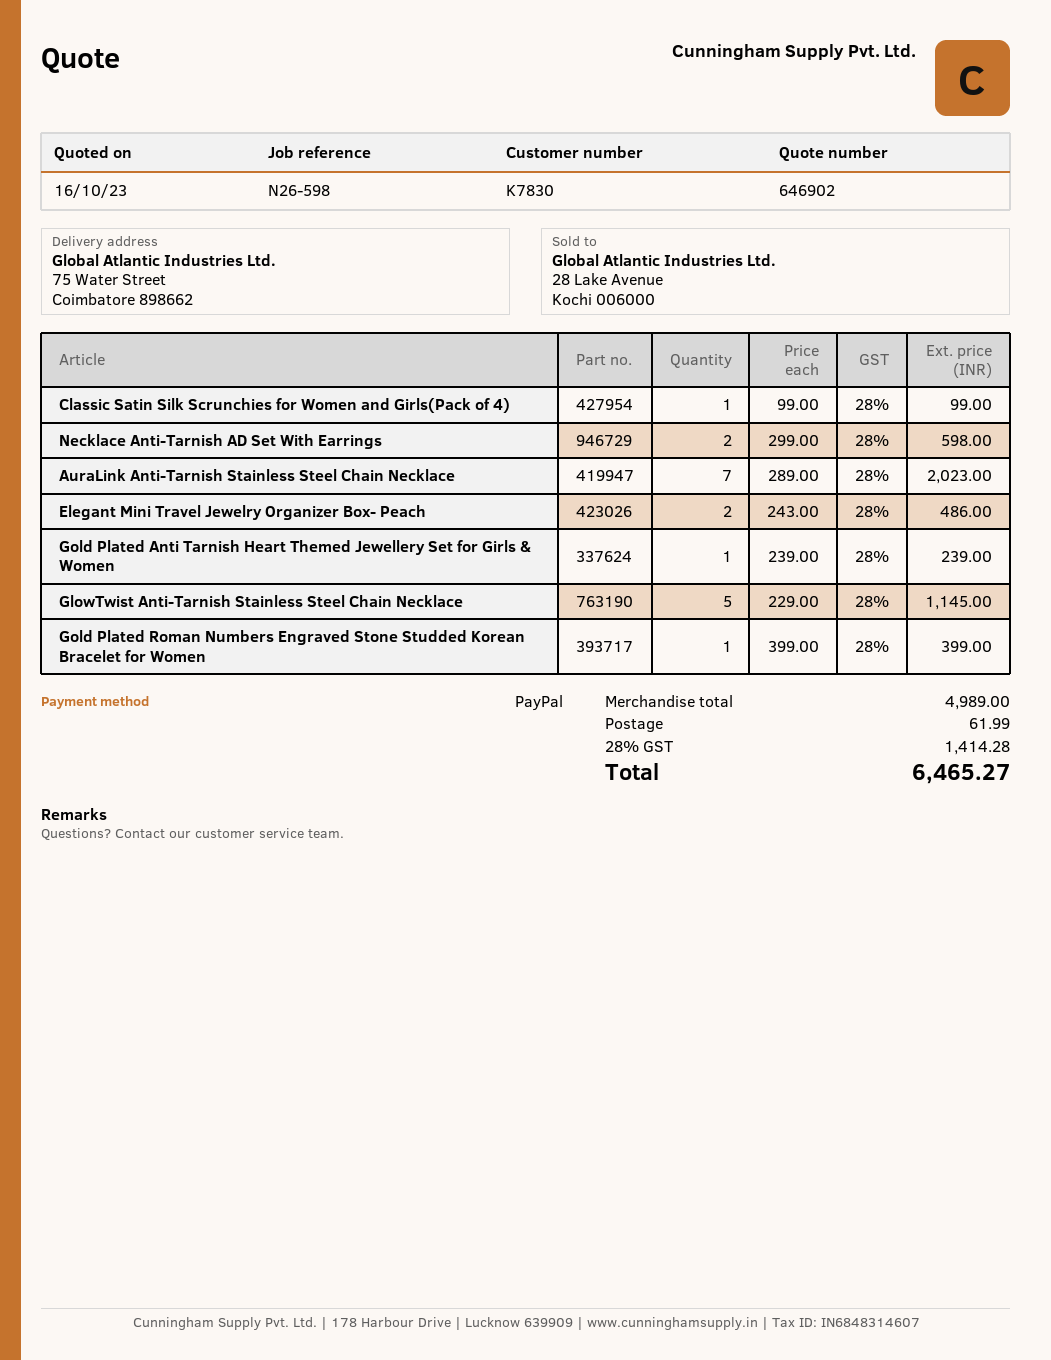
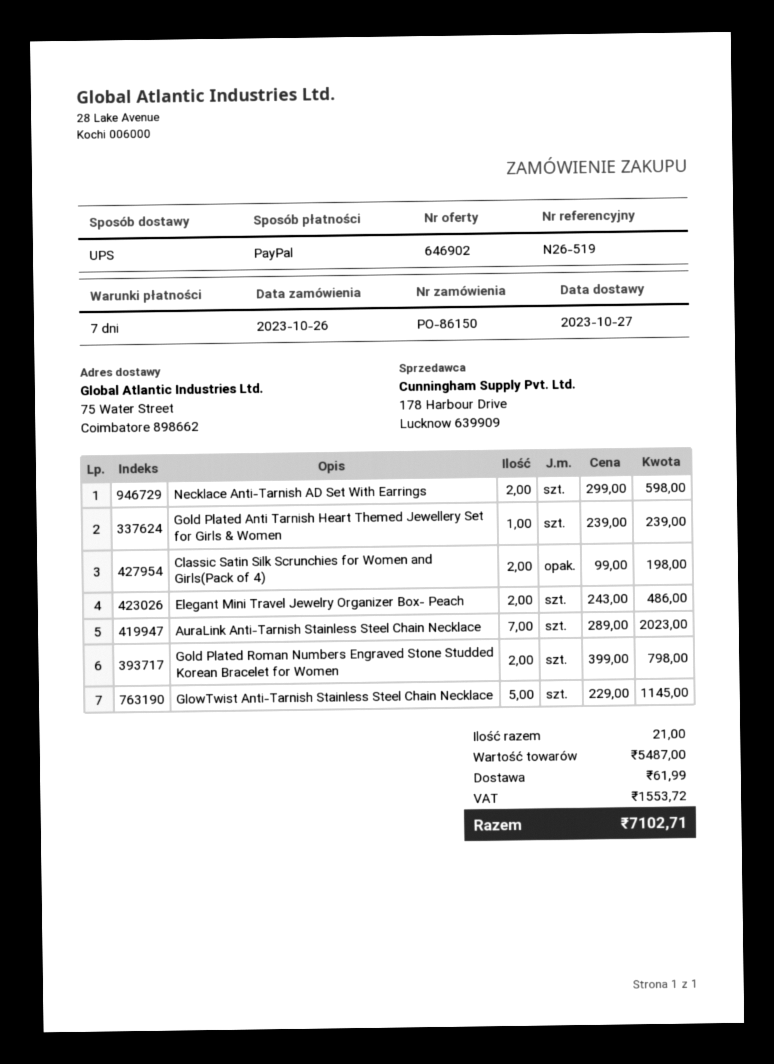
reference: N26-598 -> N26-519
Classic Satin Silk Scrunchies for Women and Girls(Pack of 4): 1 x 99.00 = 99.00 -> 2 x 99.00 = 198.00
Gold Plated Roman Numbers Engraved Stone Studded Korean Bracelet for Women: 1 x 399.00 = 399.00 -> 2 x 399.00 = 798.00
subtotal: 4989.00 -> 5487.00
tax: 1414.28 -> 1553.72
total: 6465.27 -> 7102.71

